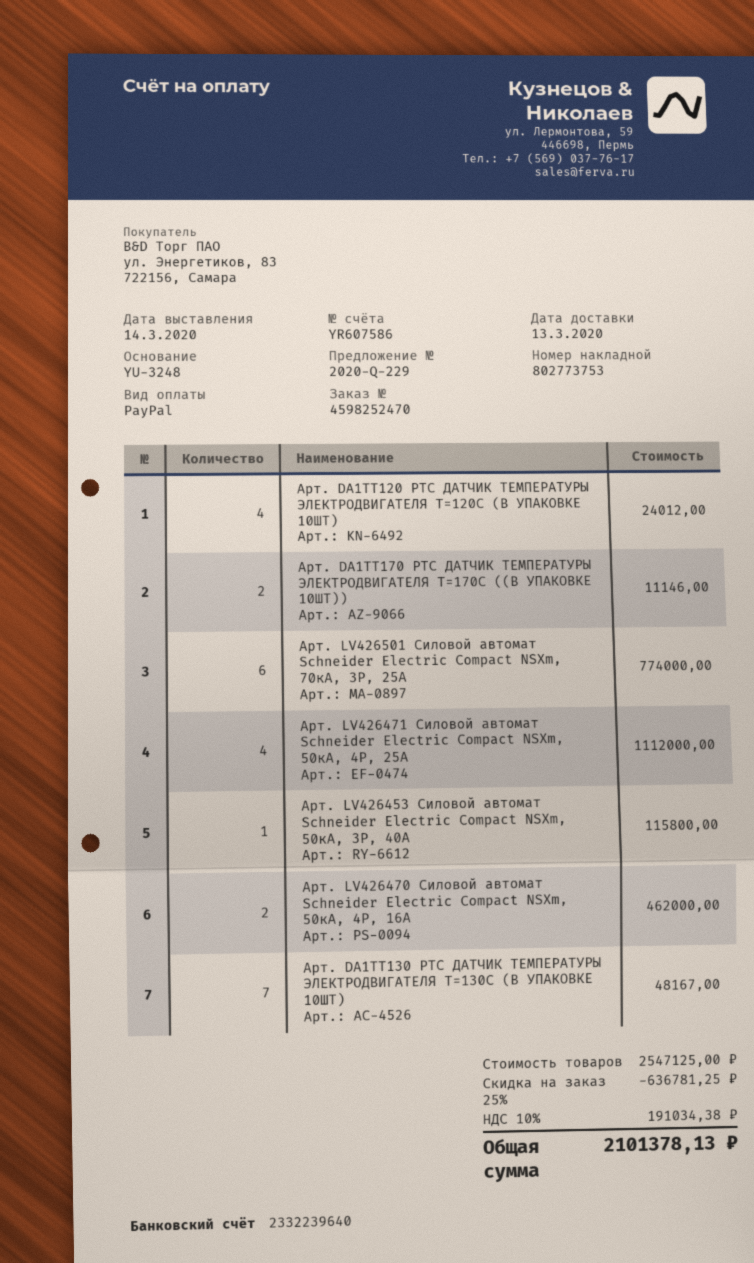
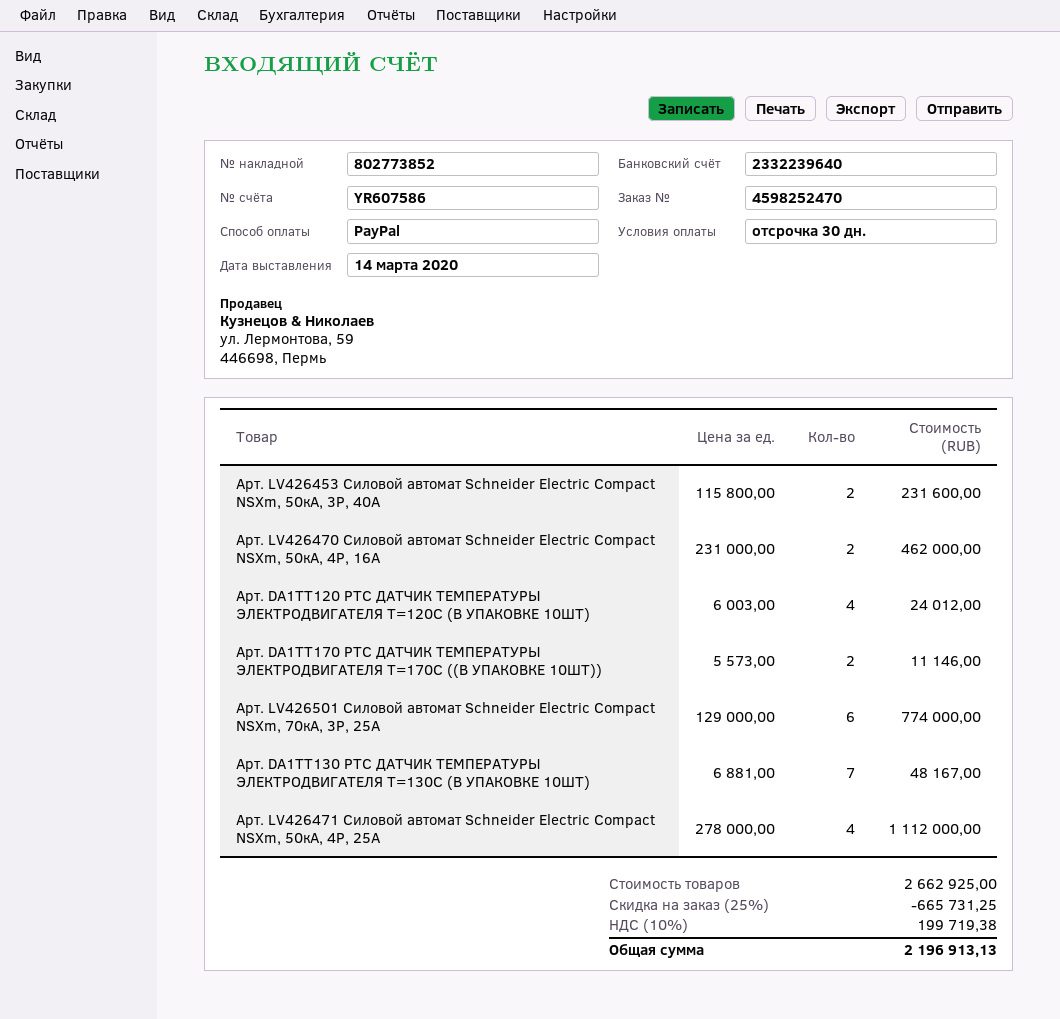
delivery note number: 802773753 -> 802773852
Арт. LV426453 Силовой автомат Schneider Electric Compact NSXm, 50кА, 3P, 40А: 1 for 115800.00 -> 2 for 231600.00
subtotal: 2547125.00 -> 2662925.00
discount: 25% = 636781.25 -> 25% = 665731.25
tax: 10% = 191034.38 -> 10% = 199719.38
total: 2101378.13 -> 2196913.13

